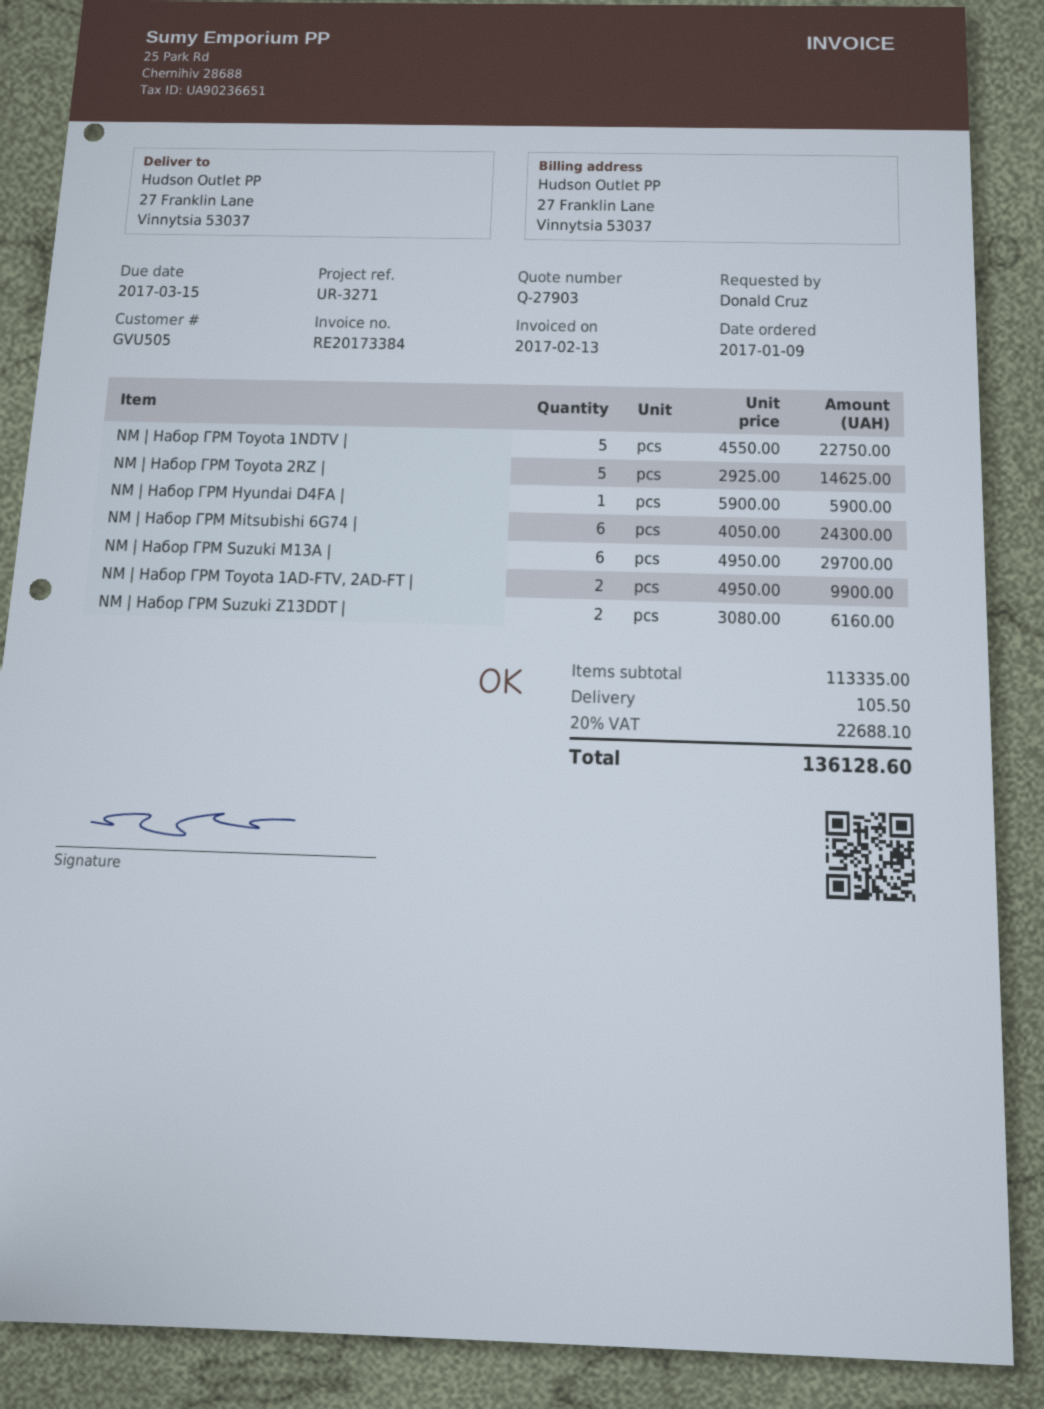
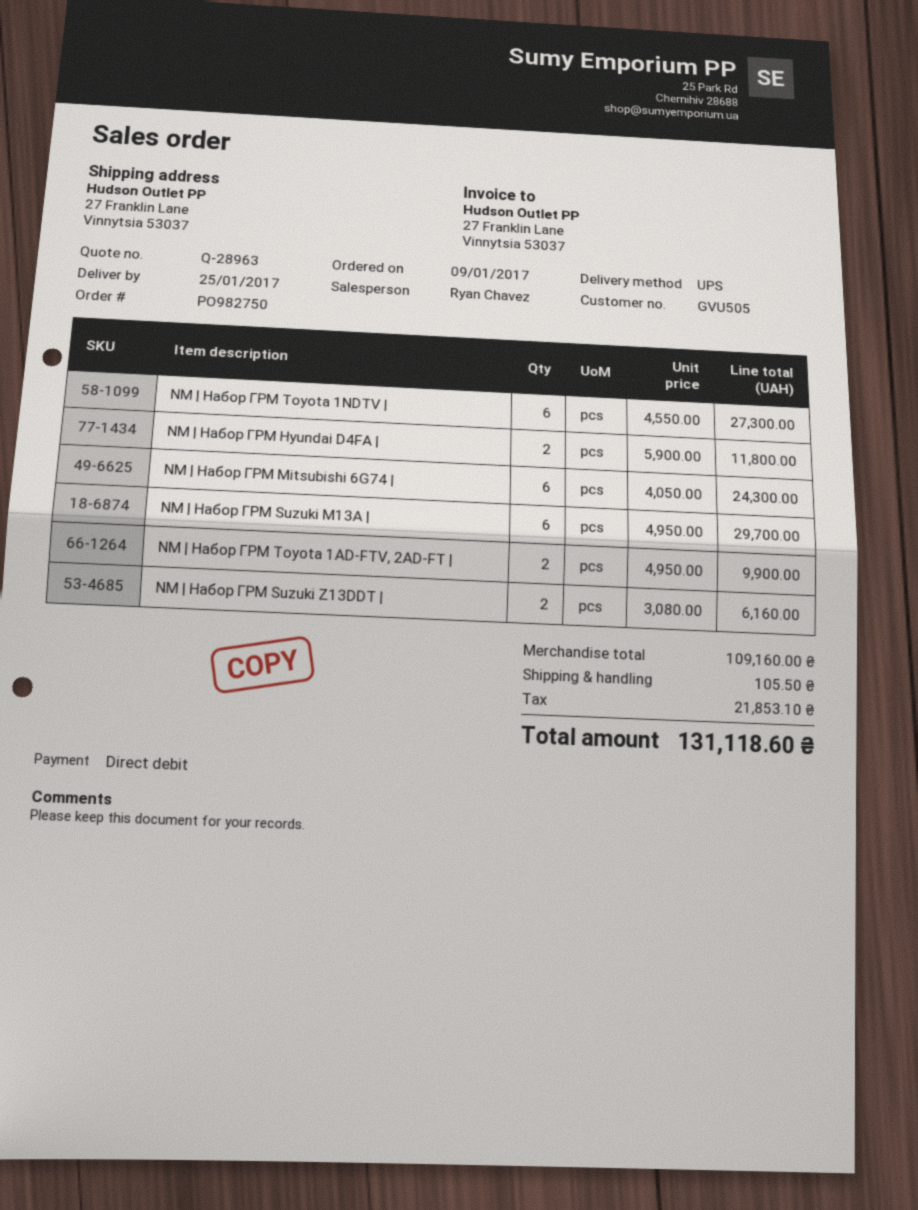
quote number: Q-27903 -> Q-28963
NM | Набор ГРМ Toyota 1NDTV |: 5 x 4550.00 = 22750.00 -> 6 x 4550.00 = 27300.00
NM | Набор ГРМ Toyota 2RZ |: 5 x 2925.00 = 14625.00 -> none
NM | Набор ГРМ Hyundai D4FA |: 1 x 5900.00 = 5900.00 -> 2 x 5900.00 = 11800.00
subtotal: 113335.00 -> 109160.00
tax: 22688.10 -> 21853.10
total: 136128.60 -> 131118.60

